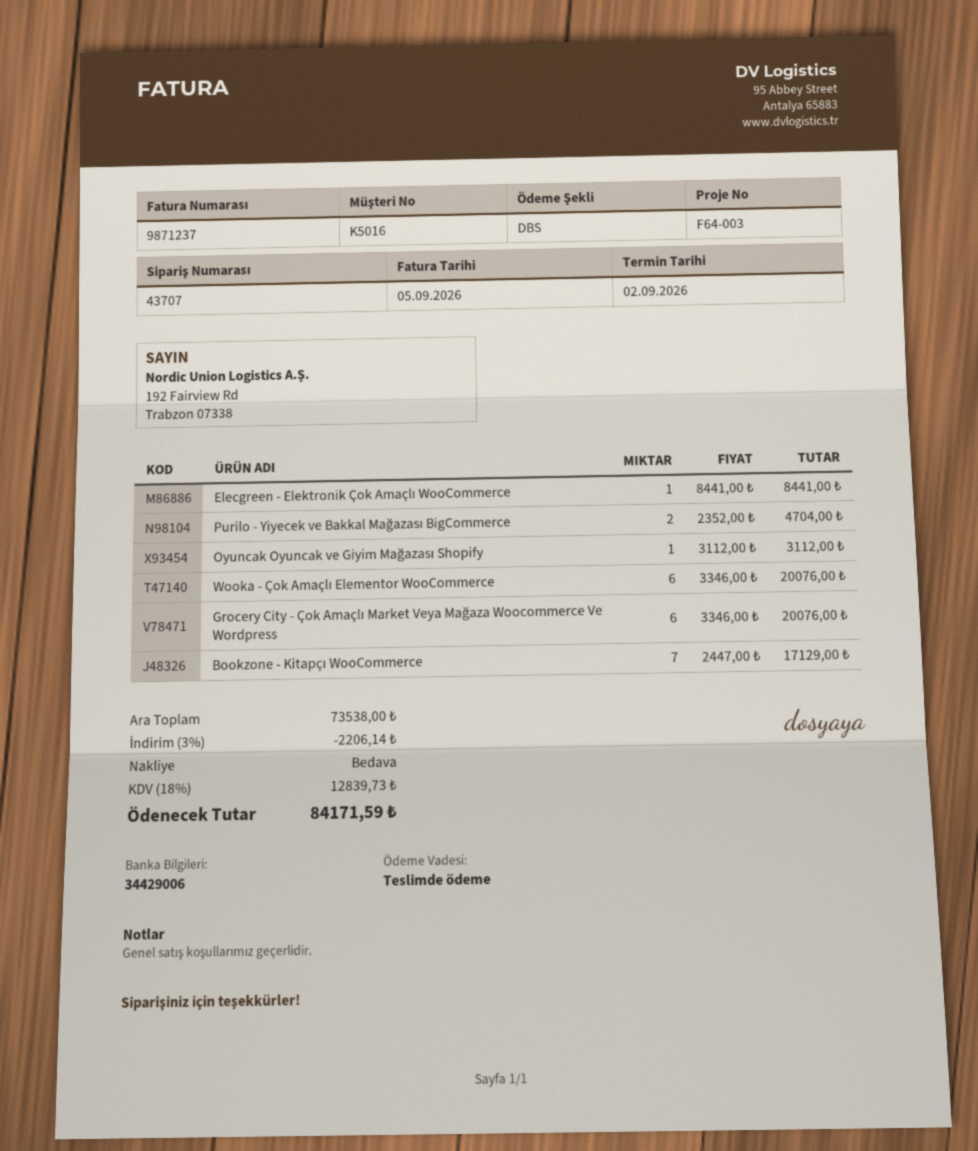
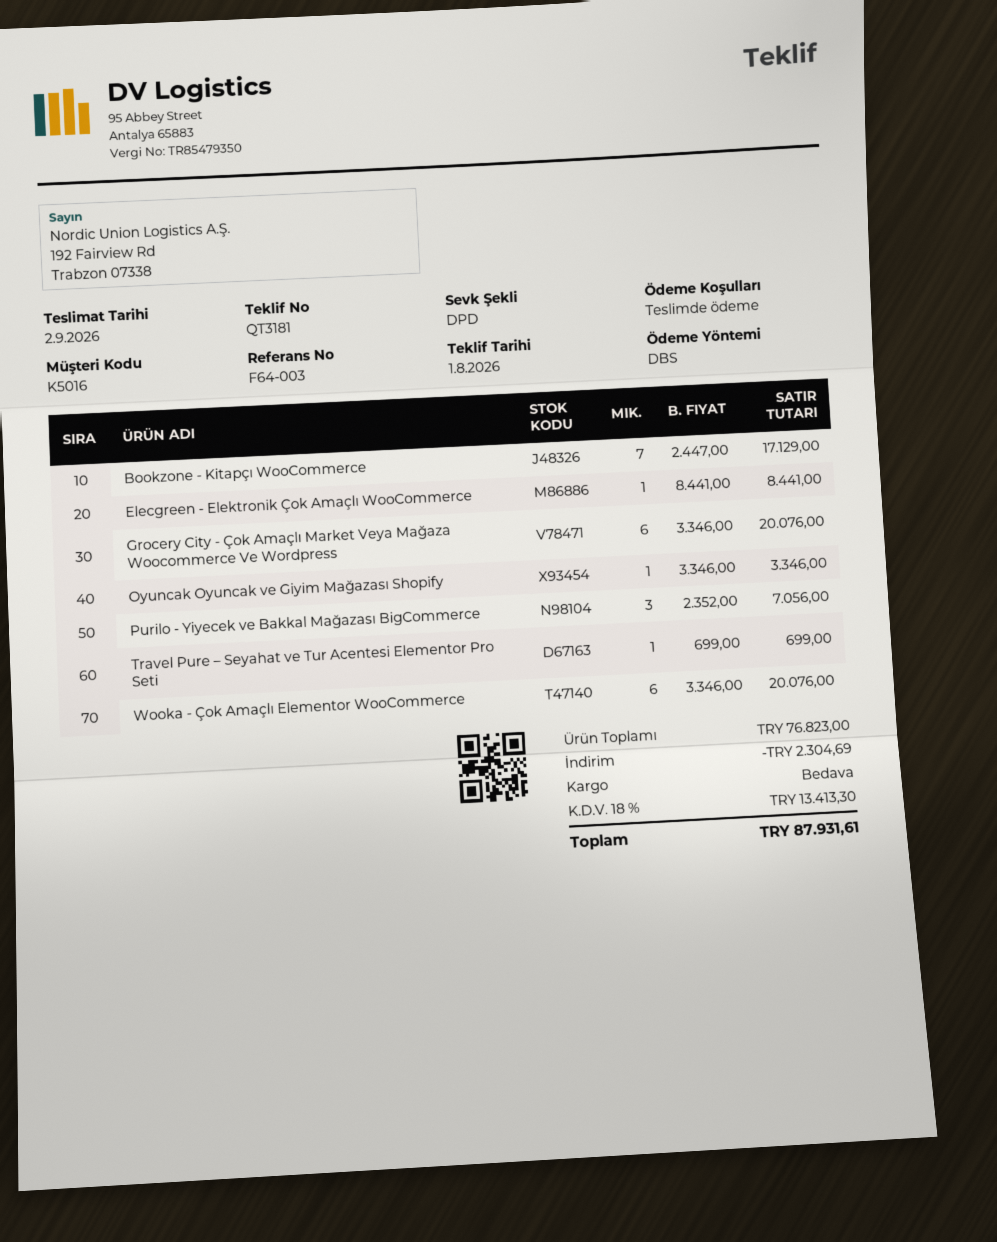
Purilo - Yiyecek ve Bakkal Mağazası BigCommerce: 2 x 2352.00 = 4704.00 -> 3 x 2352.00 = 7056.00
Oyuncak Oyuncak ve Giyim Mağazası Shopify: 1 x 3112.00 = 3112.00 -> 1 x 3346.00 = 3346.00
Travel Pure – Seyahat ve Tur Acentesi Elementor Pro Seti: none -> 1 x 699.00 = 699.00
subtotal: 73538.00 -> 76823.00
discount: 2206.14 -> 2304.69
tax: 18% = 12839.73 -> 18% = 13413.30
total: 84171.59 -> 87931.61

